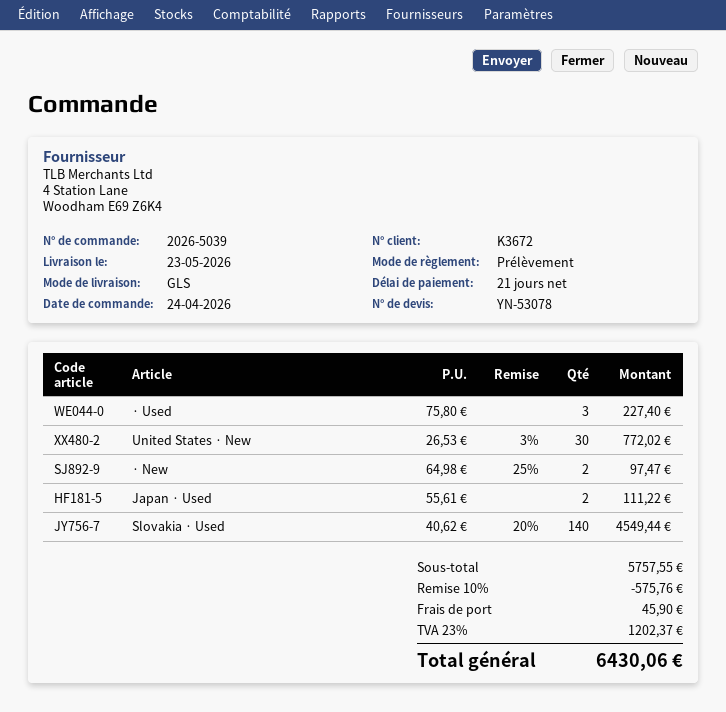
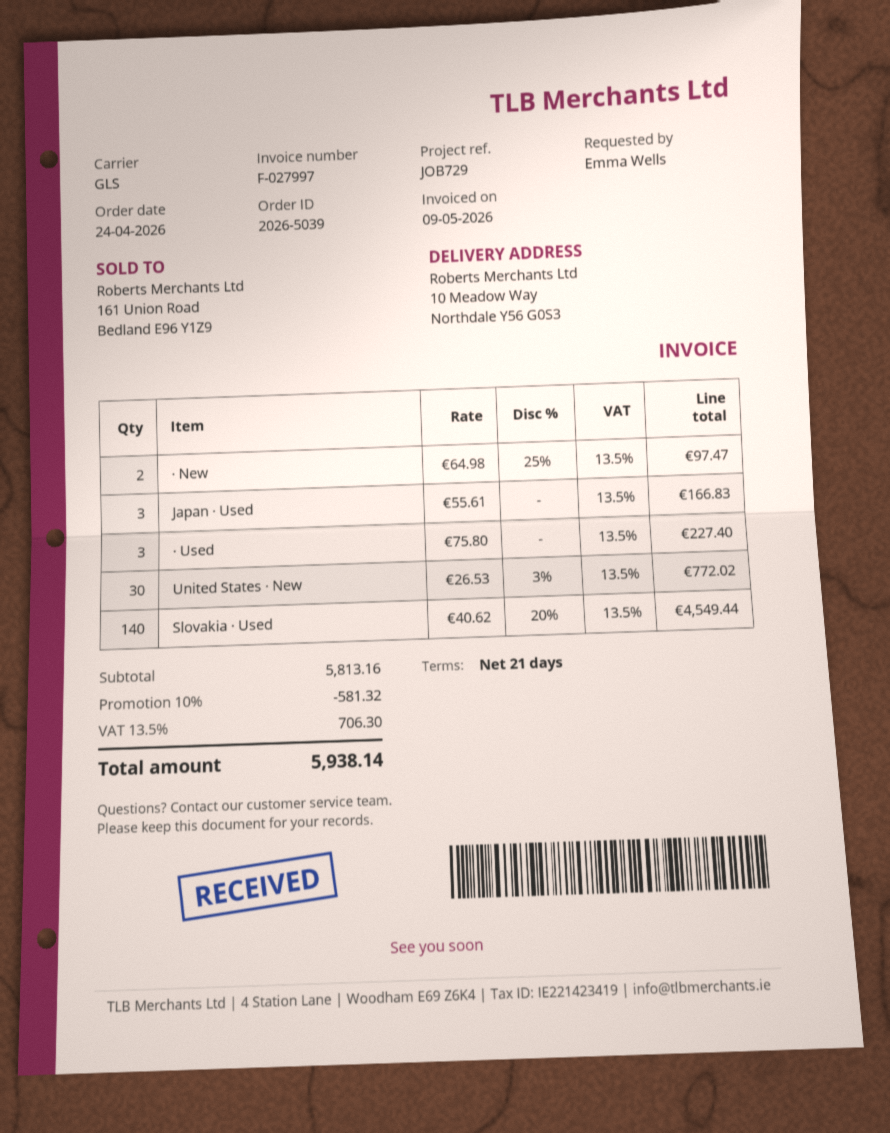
Japan · Used: 2 x 55.61 = 111.22 -> 3 x 55.61 = 166.83
subtotal: 5757.55 -> 5813.16
discount: 10% = 575.76 -> 10% = 581.32
shipping: 45.90 -> none
tax: 23% = 1202.37 -> 13.5% = 706.30
total: 6430.06 -> 5938.14

